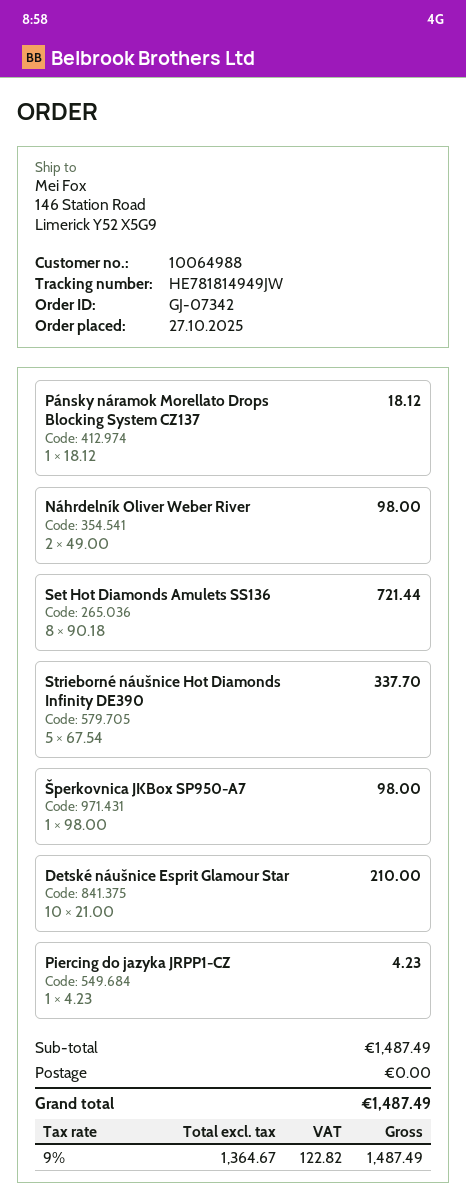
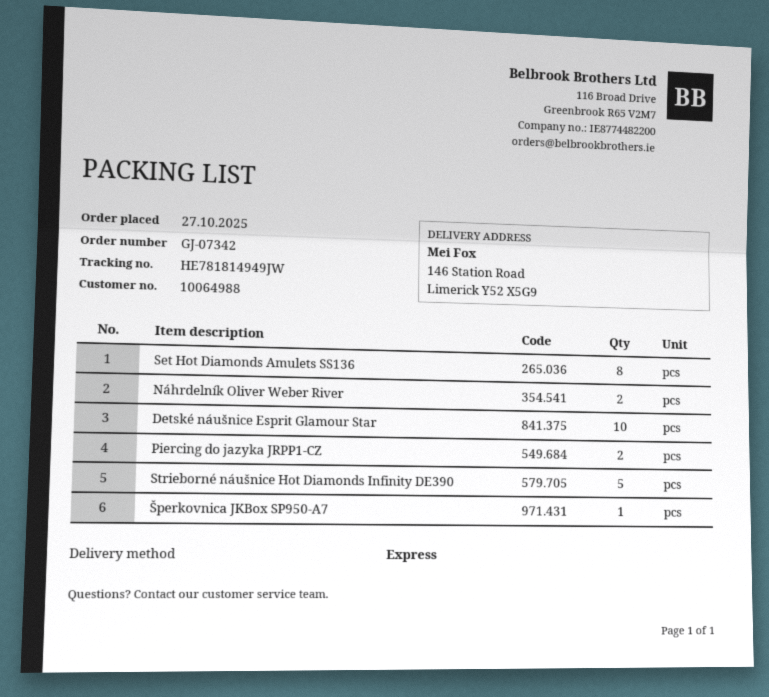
Pánsky náramok Morellato Drops Blocking System CZ137: 1 -> none
Piercing do jazyka JRPP1-CZ: 1 -> 2

